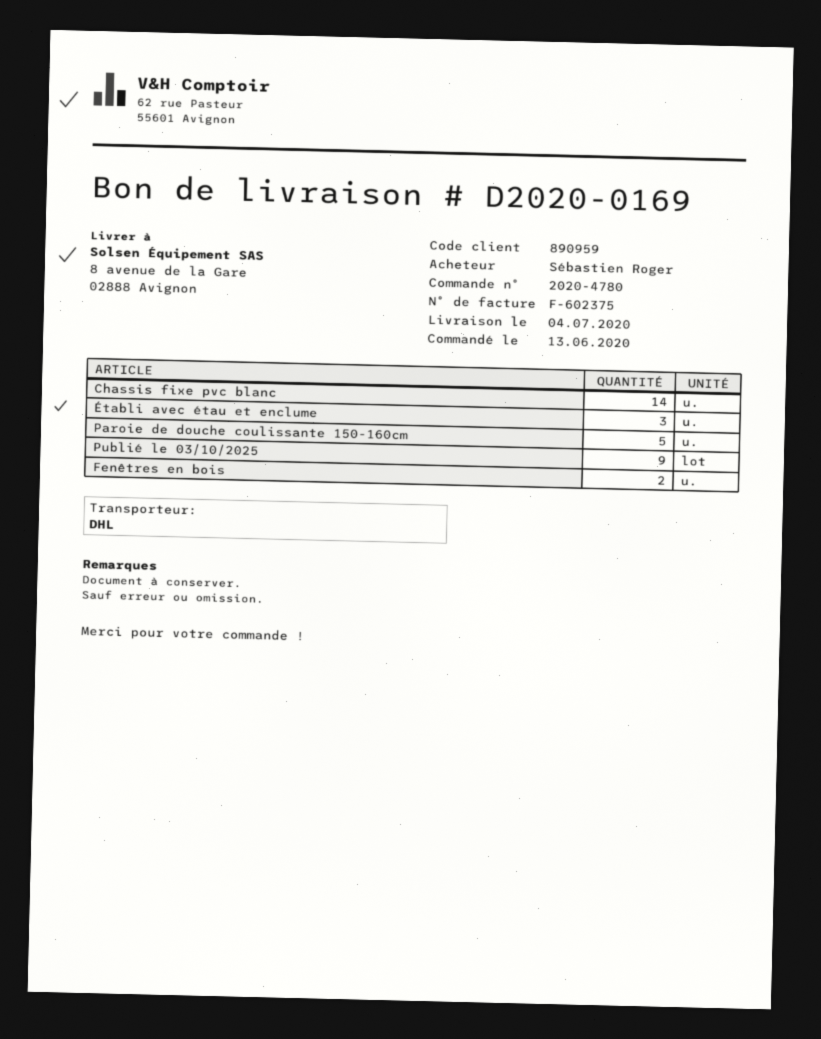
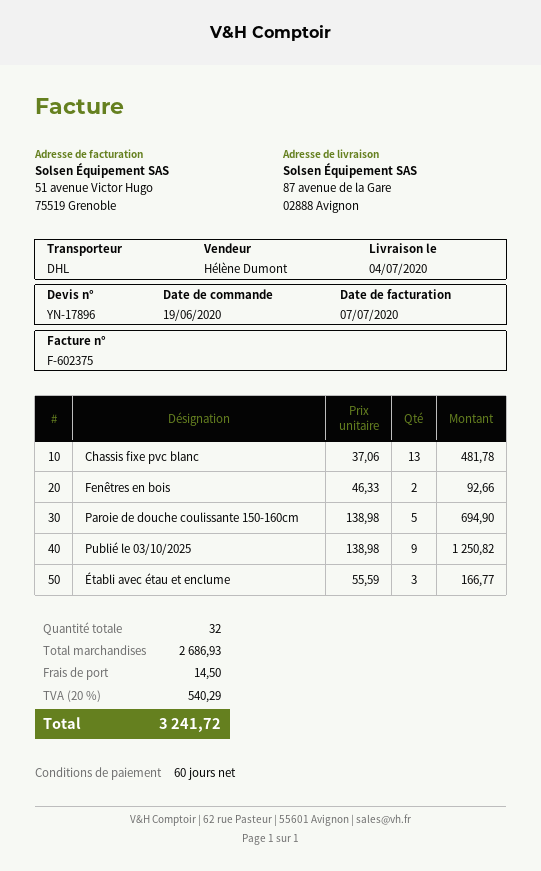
order date: 2020-06-13 -> 2020-06-19
ship to: 8 avenue de la Gare, 02888 Avignon -> 87 avenue de la Gare, 02888 Avignon
Chassis fixe pvc blanc: 14 -> 13

